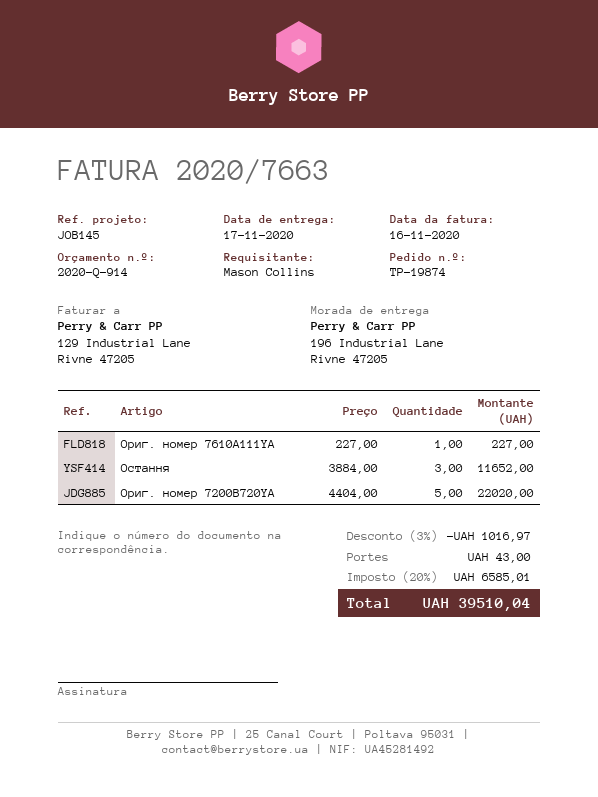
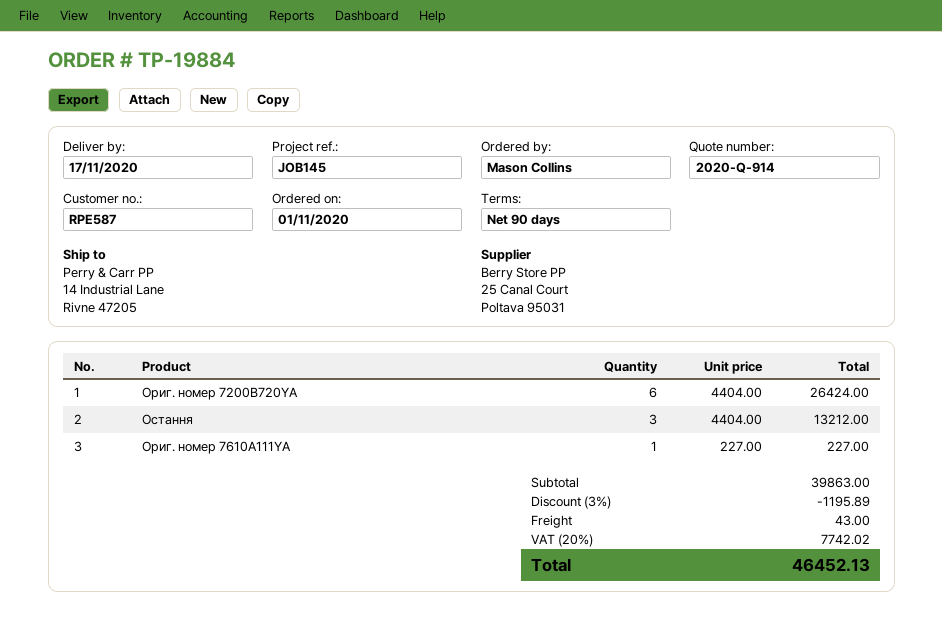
order number: TP-19874 -> TP-19884
ship to: 196 Industrial Lane, Rivne 47205 -> 14 Industrial Lane, Rivne 47205
Остання: 3 x 3884.00 = 11652.00 -> 3 x 4404.00 = 13212.00
Ориг. номер 7200B720YA: 5 x 4404.00 = 22020.00 -> 6 x 4404.00 = 26424.00
discount: 3% = 1016.97 -> 3% = 1195.89
tax: 20% = 6585.01 -> 20% = 7742.02
total: 39510.04 -> 46452.13

